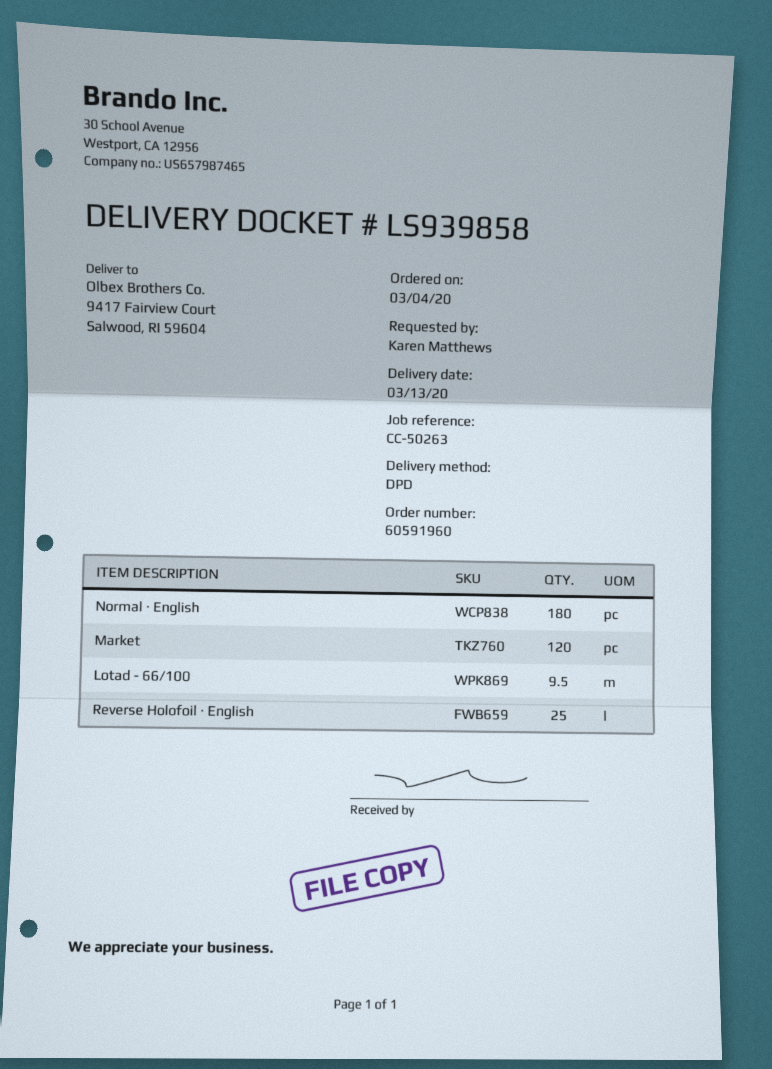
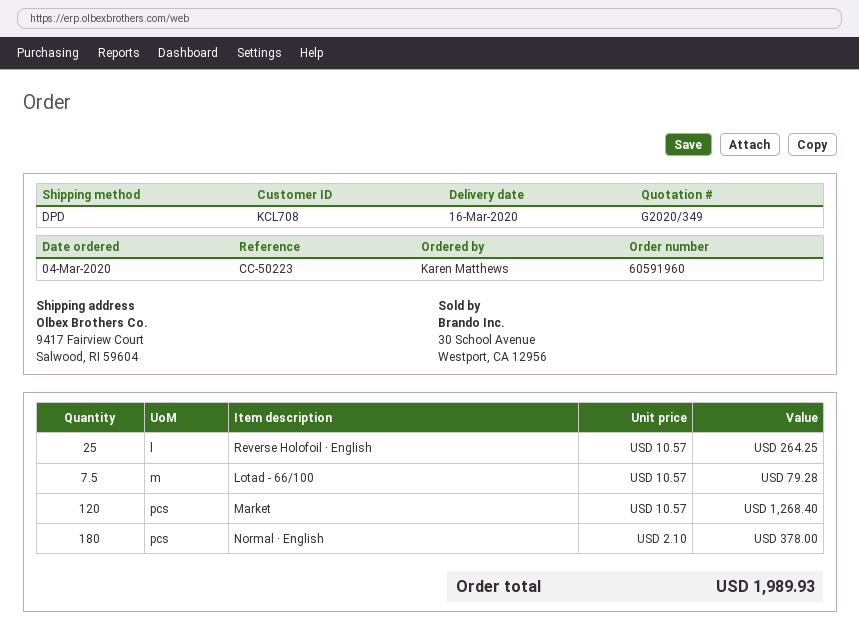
delivery date: 2020-03-13 -> 2020-03-16
reference: CC-50263 -> CC-50223
Lotad - 66/100: 9.5 -> 7.5

